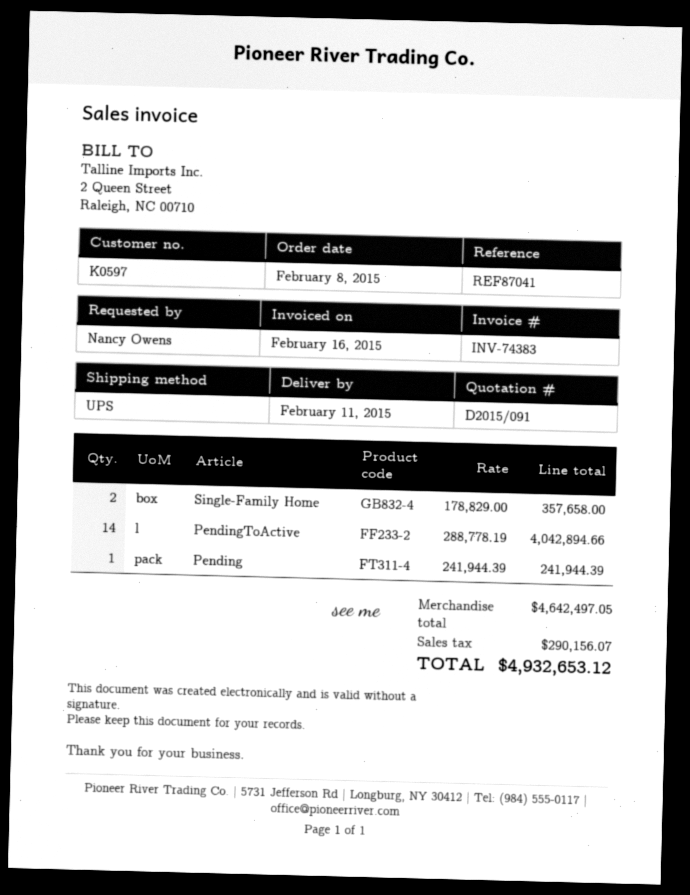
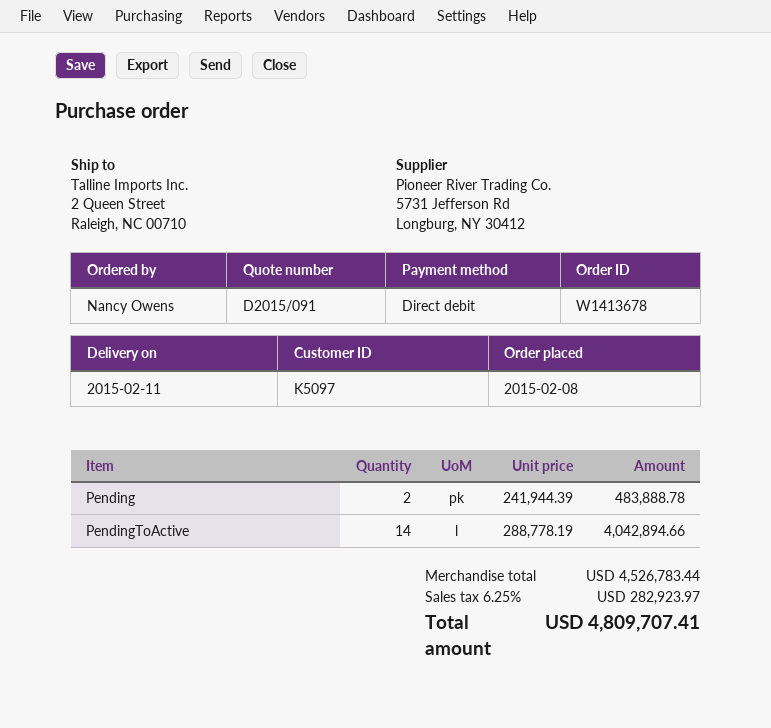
customer number: K0597 -> K5097
Single-Family Home: 2 x 178829.00 = 357658.00 -> none
Pending: 1 x 241944.39 = 241944.39 -> 2 x 241944.39 = 483888.78
subtotal: 4642497.05 -> 4526783.44
tax: 290156.07 -> 282923.97
total: 4932653.12 -> 4809707.41

